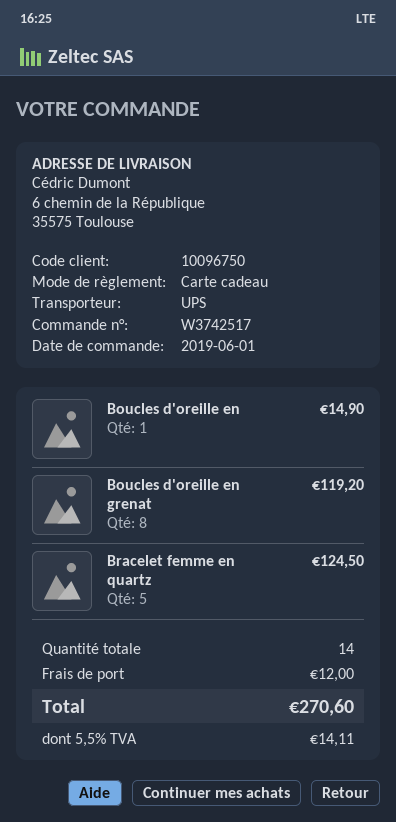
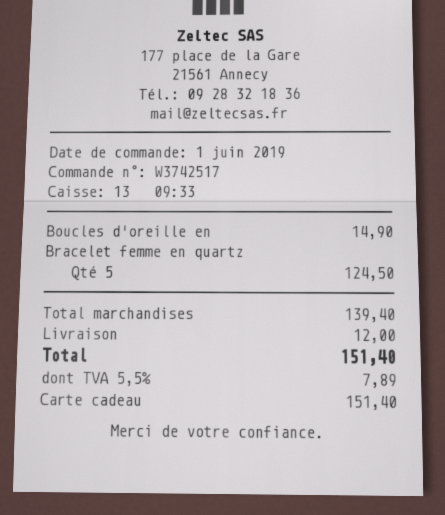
Boucles d'oreille en grenat: 8 for 119.20 -> none
tax: 5.5% = 14.11 -> 5.5% = 7.89
total: 270.60 -> 151.40

